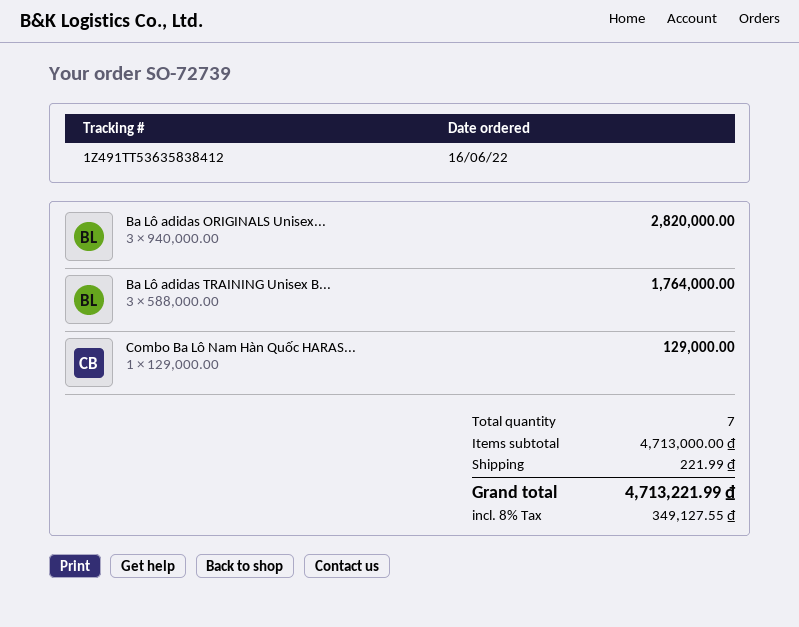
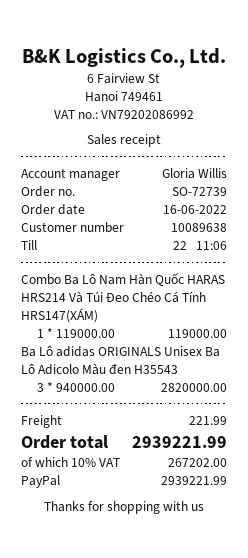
Ba Lô adidas TRAINING Unisex B...: 3 x 588000.00 = 1764000.00 -> none
Combo Ba Lô Nam Hàn Quốc HARAS...: 1 x 129000.00 = 129000.00 -> 1 x 119000.00 = 119000.00
tax: 8% = 349127.55 -> 10% = 267202.00
total: 4713221.99 -> 2939221.99

